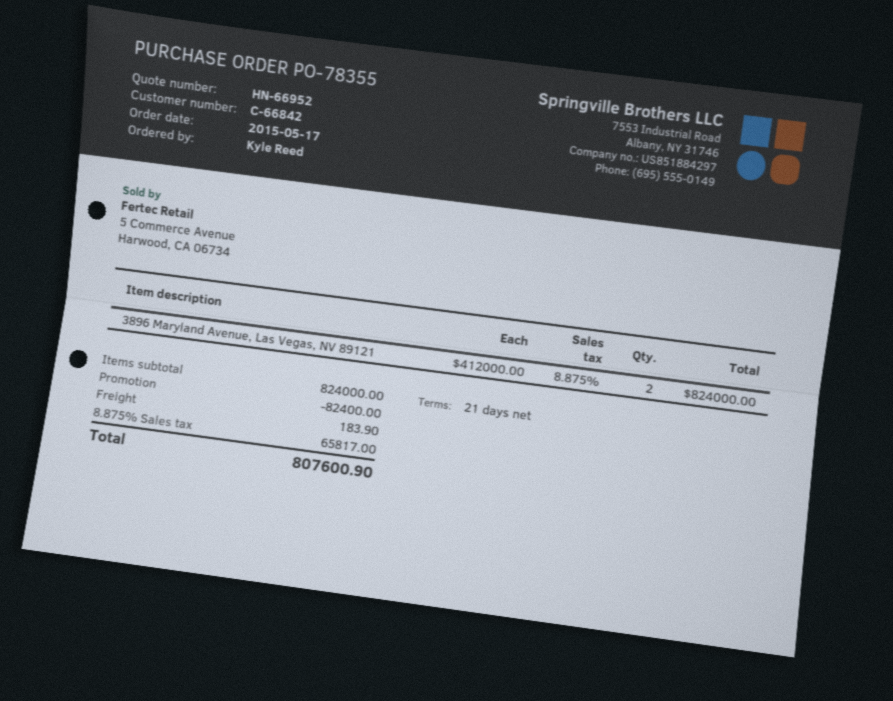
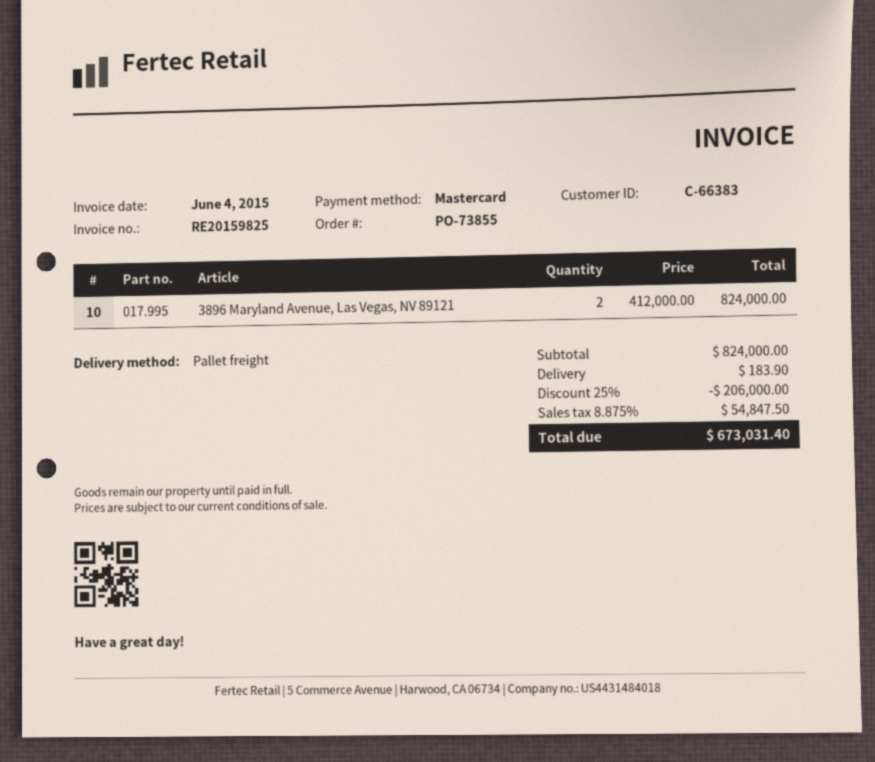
order number: PO-78355 -> PO-73855
customer number: C-66842 -> C-66383
discount: 82400.00 -> 206000.00
tax: 8.875% = 65817.00 -> 8.875% = 54847.50
total: 807600.90 -> 673031.40

